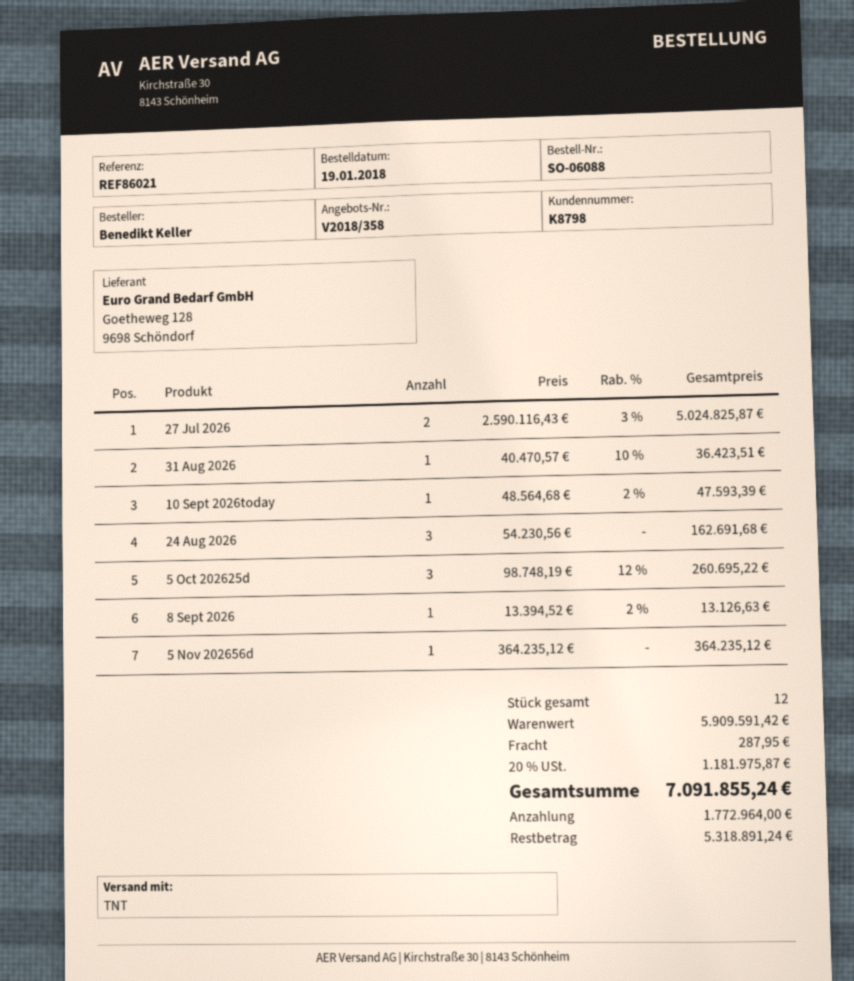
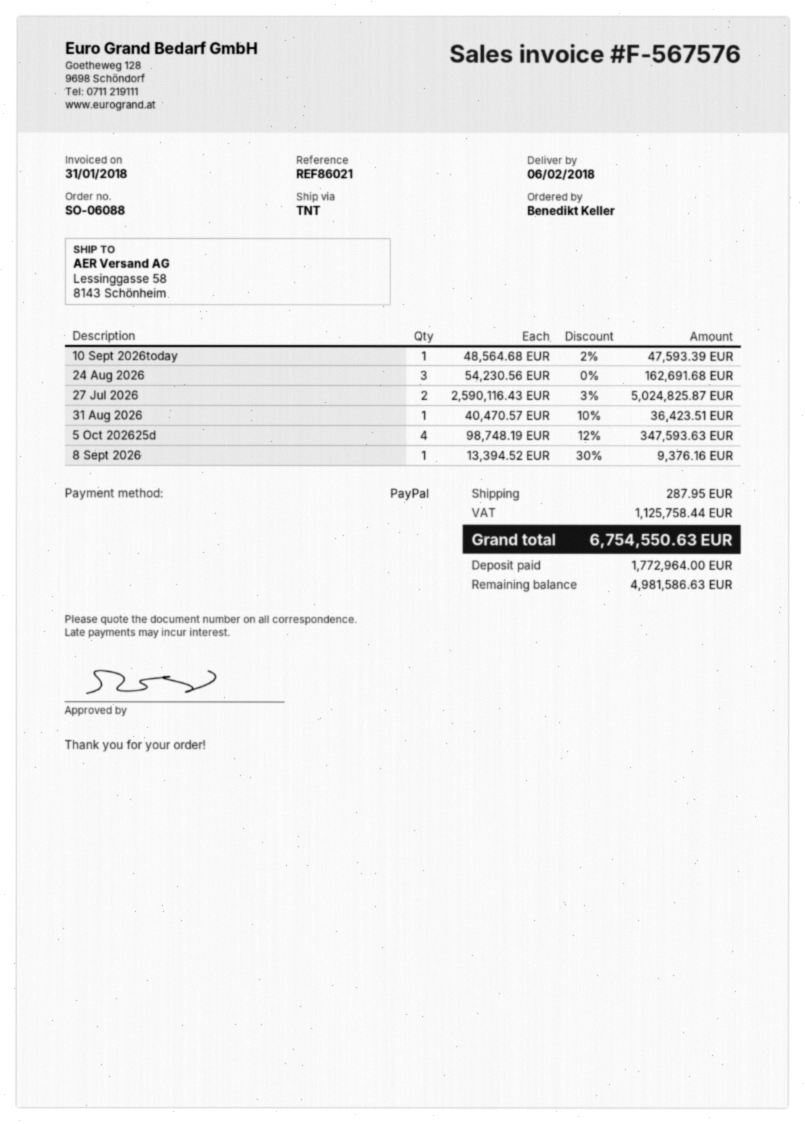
5 Oct 202625d: 3 x 98748.19 - 12% = 260695.22 -> 4 x 98748.19 - 12% = 347593.63
8 Sept 2026: 1 x 13394.52 - 2% = 13126.63 -> 1 x 13394.52 - 30% = 9376.16
5 Nov 202656d: 1 x 364235.12 = 364235.12 -> none
tax: 1181975.87 -> 1125758.44
total: 7091855.24 -> 6754550.63
balance: 5318891.24 -> 4981586.63

